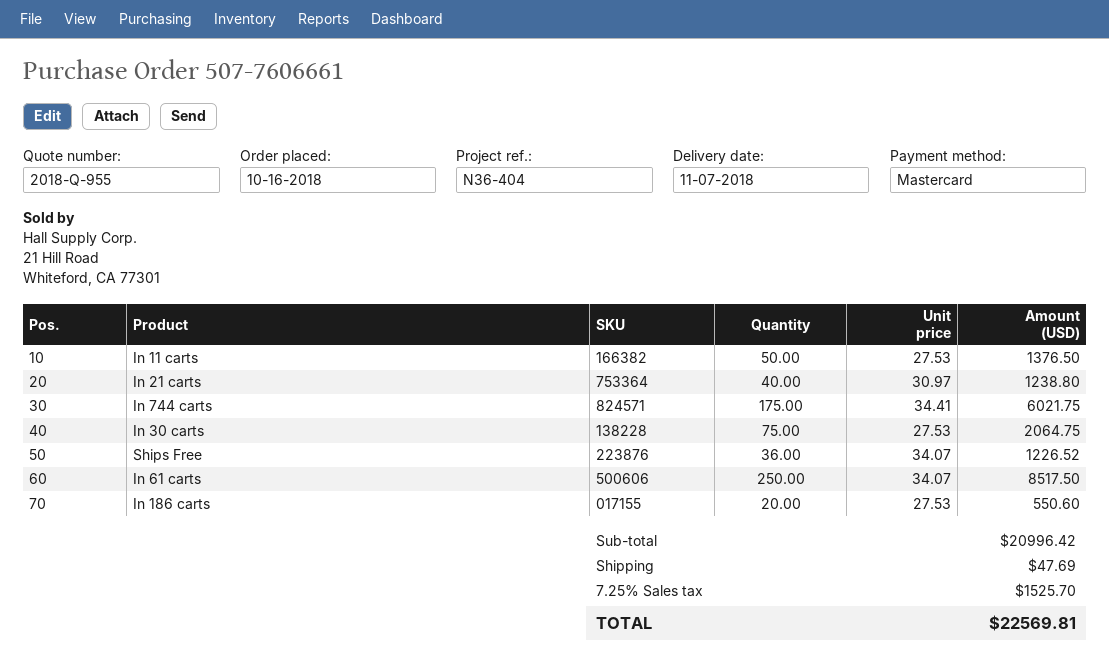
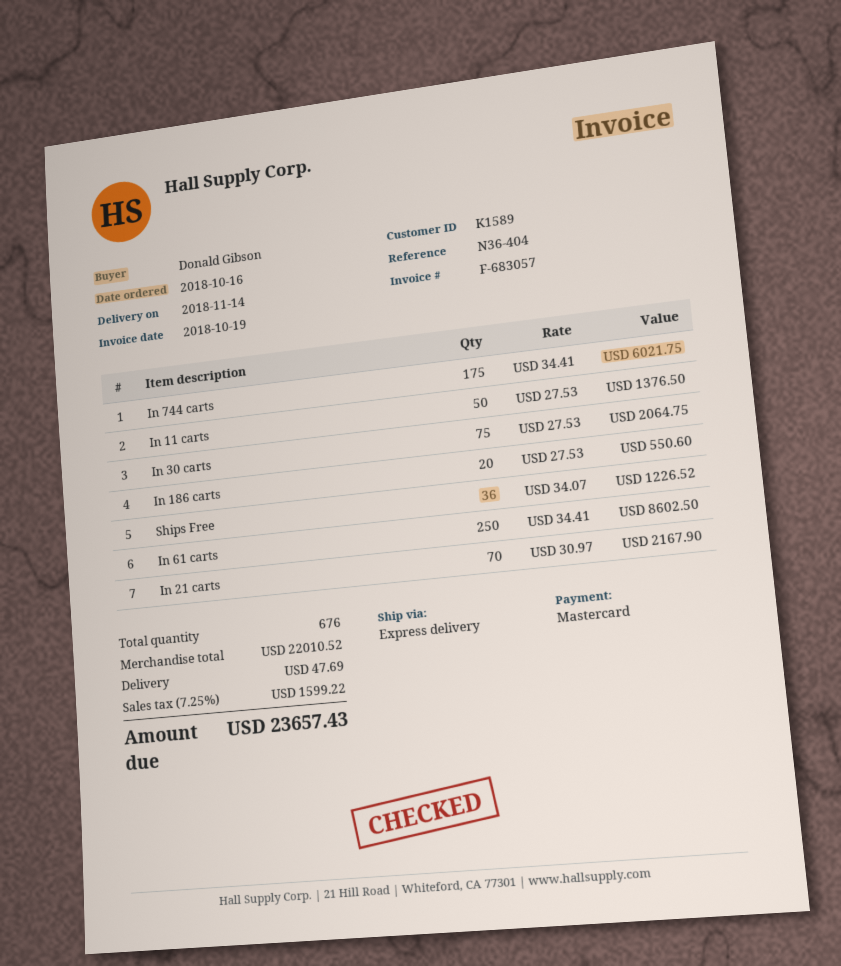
delivery date: 2018-11-07 -> 2018-11-14
In 21 carts: 40 x 30.97 = 1238.80 -> 70 x 30.97 = 2167.90
In 61 carts: 250 x 34.07 = 8517.50 -> 250 x 34.41 = 8602.50
subtotal: 20996.42 -> 22010.52
tax: 7.25% = 1525.70 -> 7.25% = 1599.22
total: 22569.81 -> 23657.43

